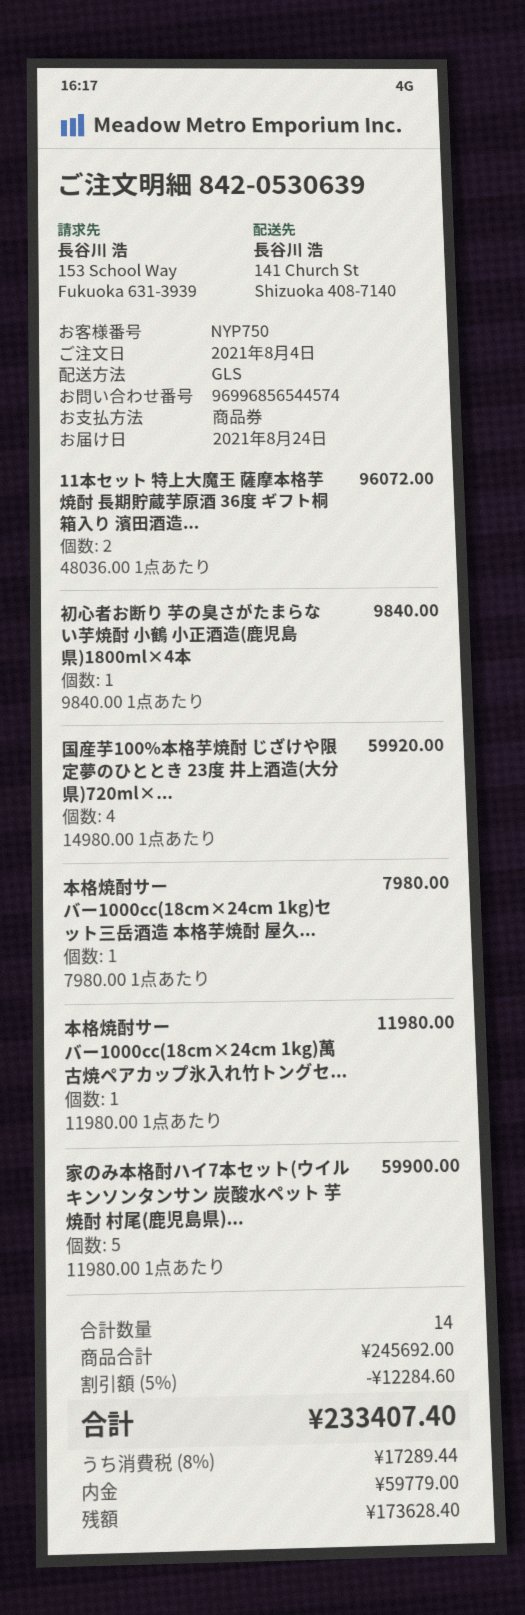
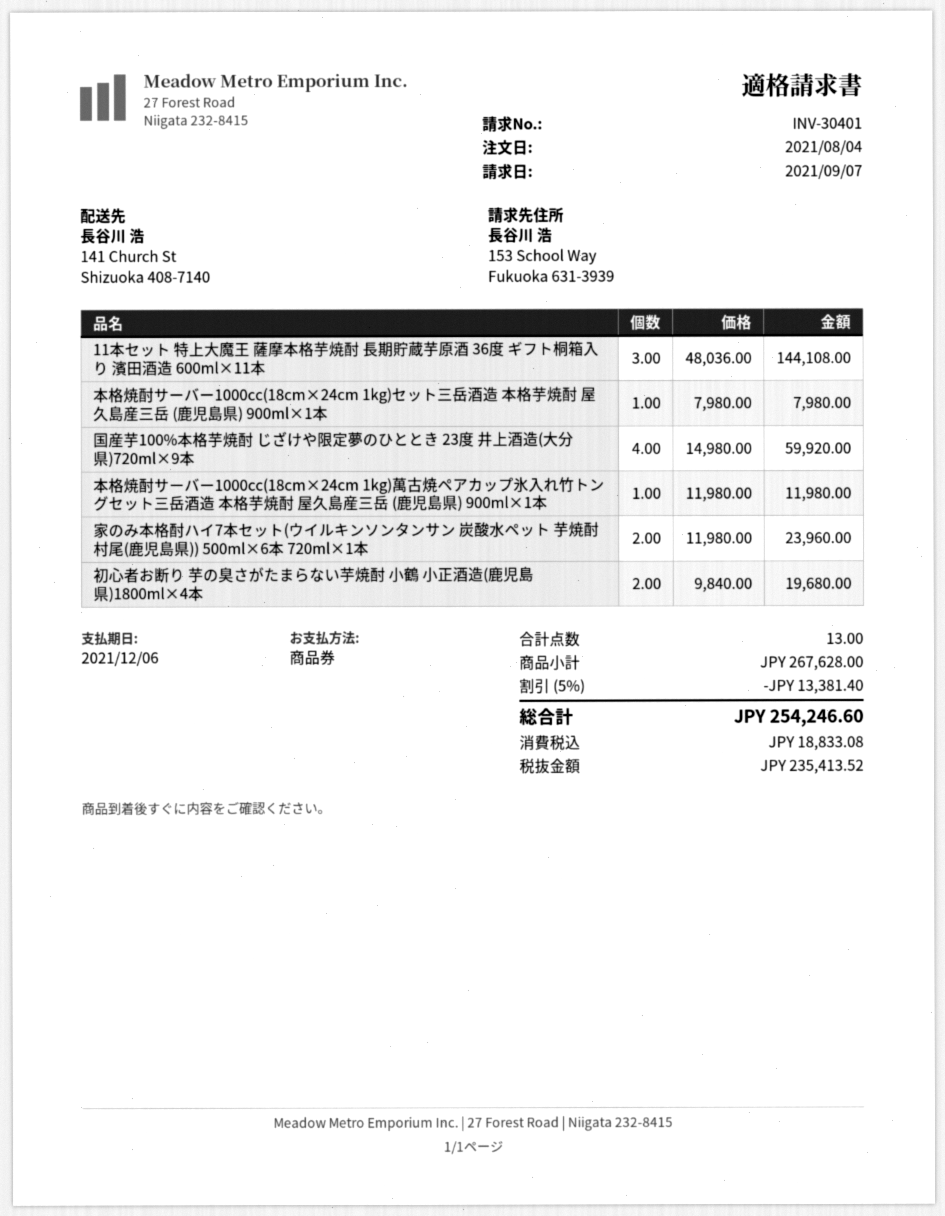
11本セット 特上大魔王 薩摩本格芋焼酎 長期貯蔵芋原酒 36度 ギフト桐箱入り 濱田酒造...: 2 x 48036.00 = 96072.00 -> 3 x 48036.00 = 144108.00
初心者お断り 芋の臭さがたまらない芋焼酎 小鶴 小正酒造(鹿児島県)1800ml×4本: 1 x 9840.00 = 9840.00 -> 2 x 9840.00 = 19680.00
家のみ本格酎ハイ7本セット(ウイルキンソンタンサン 炭酸水ペット 芋焼酎 村尾(鹿児島県)...: 5 x 11980.00 = 59900.00 -> 2 x 11980.00 = 23960.00
total quantity: 14 -> 13
subtotal: 245692.00 -> 267628.00
discount: 5% = 12284.60 -> 5% = 13381.40
tax: 17289.44 -> 18833.08
total: 233407.40 -> 254246.60

